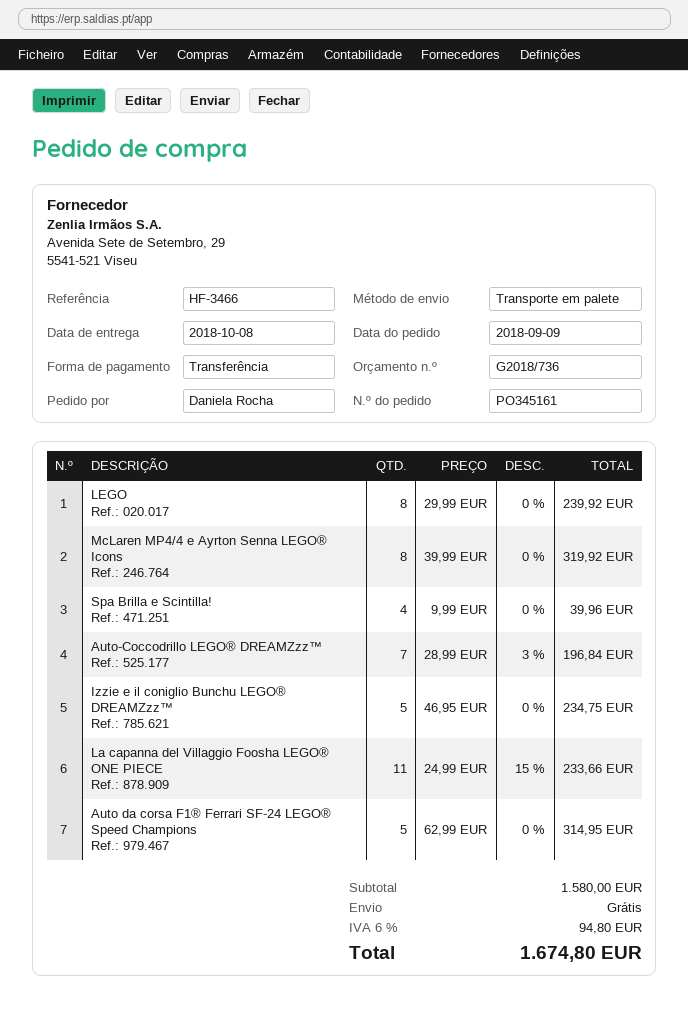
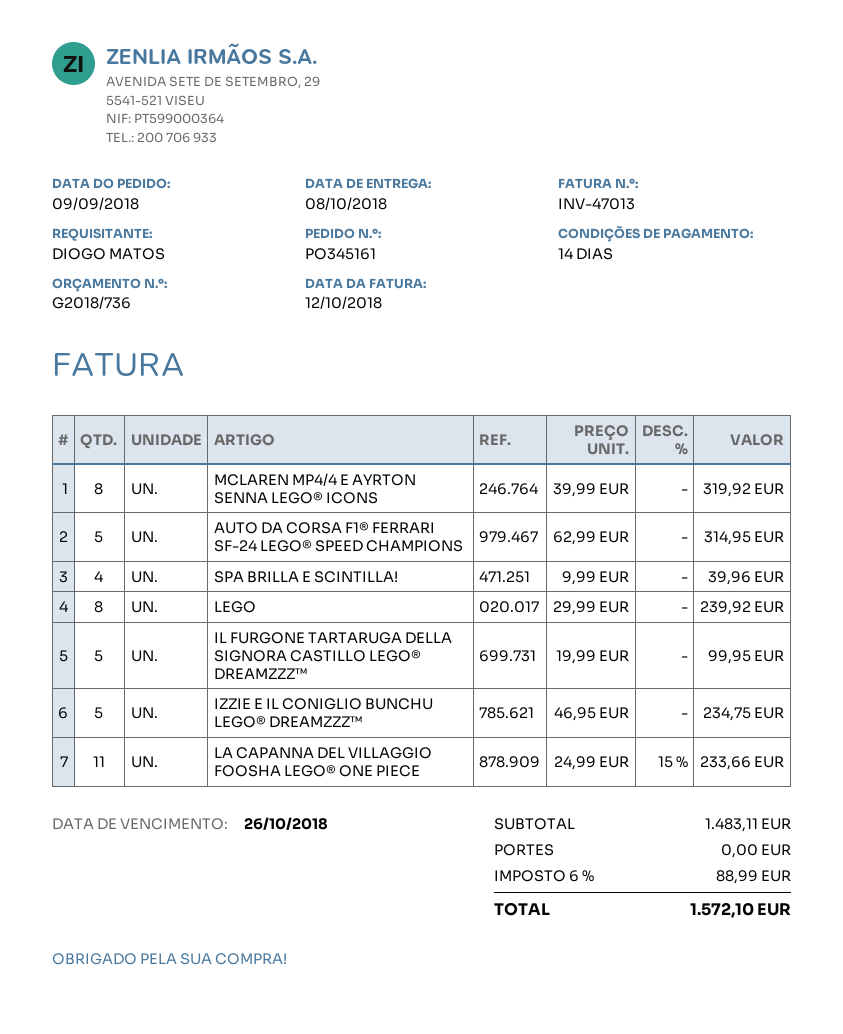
ordered by: Daniela Rocha -> DIOGO MATOS
Auto-Coccodrillo LEGO® DREAMZzz™: 7 x 28.99 - 3% = 196.84 -> none
IL FURGONE TARTARUGA DELLA SIGNORA CASTILLO LEGO® DREAMZZZ™: none -> 5 x 19.99 = 99.95
subtotal: 1580.00 -> 1483.11
tax: 6% = 94.80 -> 6% = 88.99
total: 1674.80 -> 1572.10

